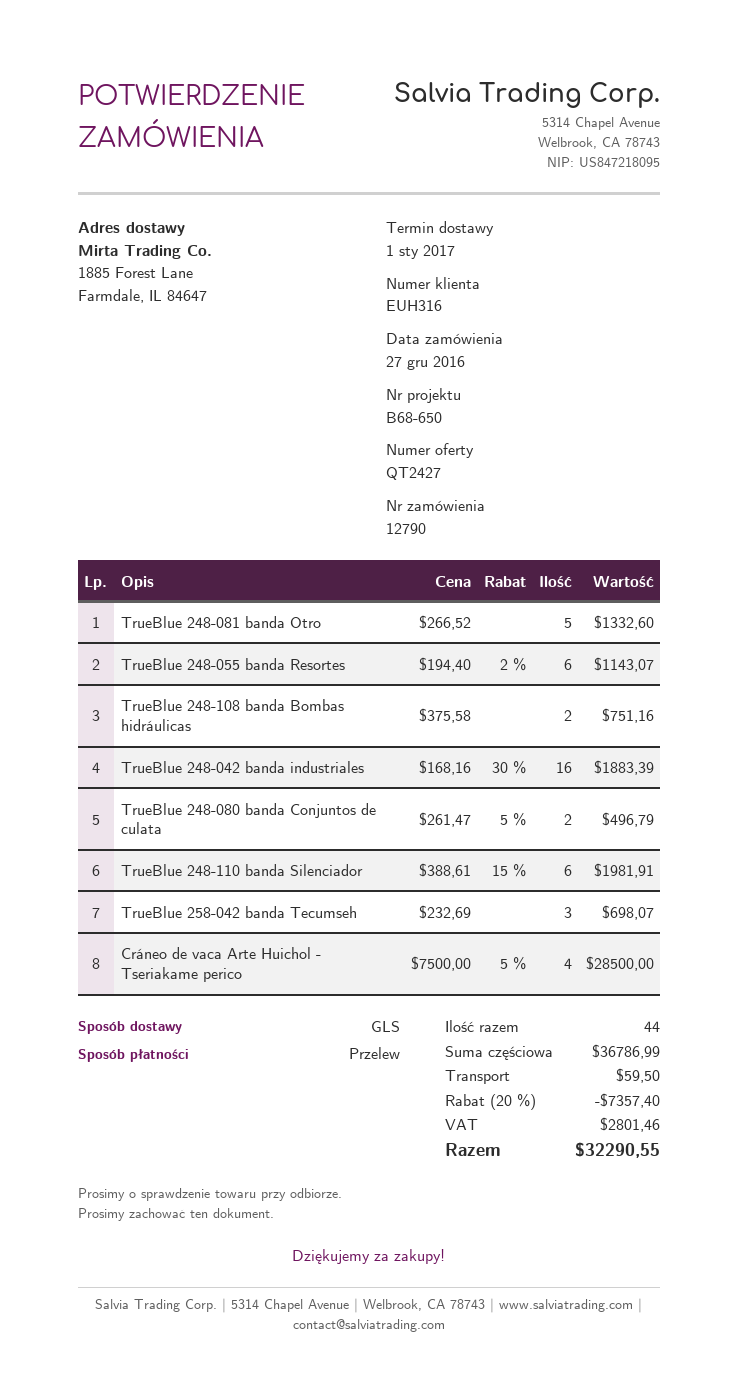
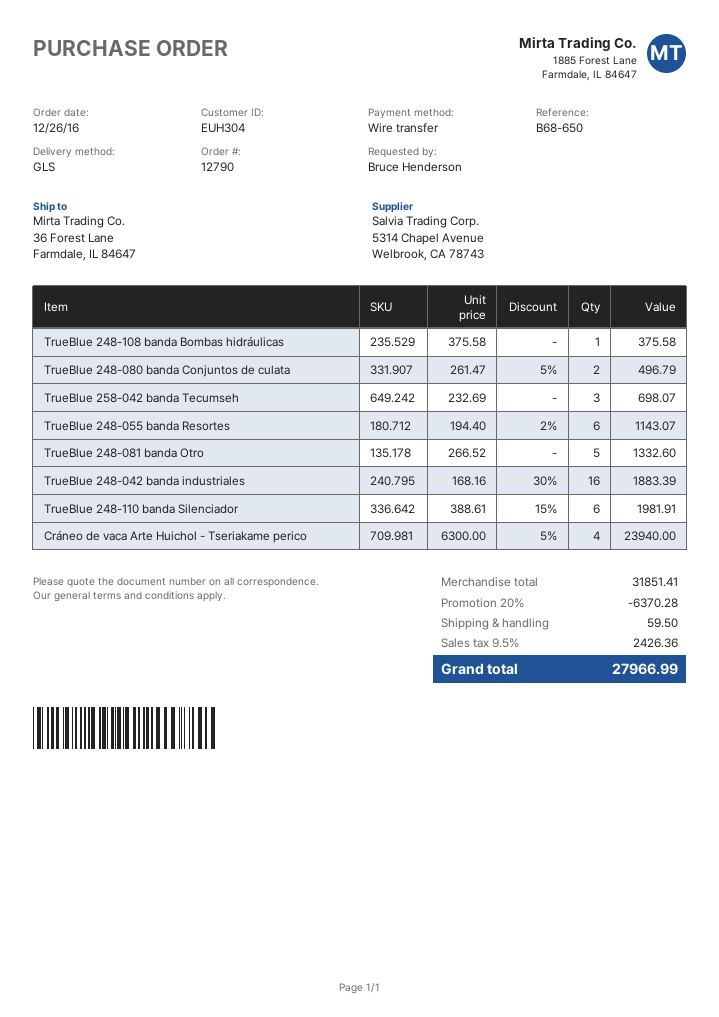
order date: 2016-12-27 -> 2016-12-26
customer number: EUH316 -> EUH304
ship to: 1885 Forest Lane, Farmdale, IL 84647 -> 36 Forest Lane, Farmdale, IL 84647
TrueBlue 248-108 banda Bombas hidráulicas: 2 x 375.58 = 751.16 -> 1 x 375.58 = 375.58
Cráneo de vaca Arte Huichol - Tseriakame perico: 4 x 7500.00 - 5% = 28500.00 -> 4 x 6300.00 - 5% = 23940.00
subtotal: 36786.99 -> 31851.41
discount: 20% = 7357.40 -> 20% = 6370.28
tax: 2801.46 -> 2426.36
total: 32290.55 -> 27966.99

